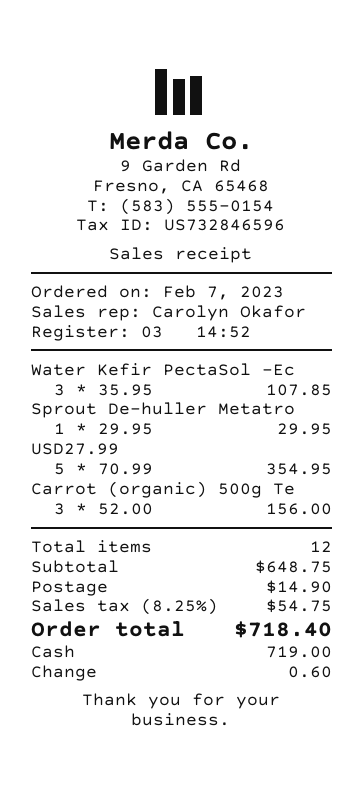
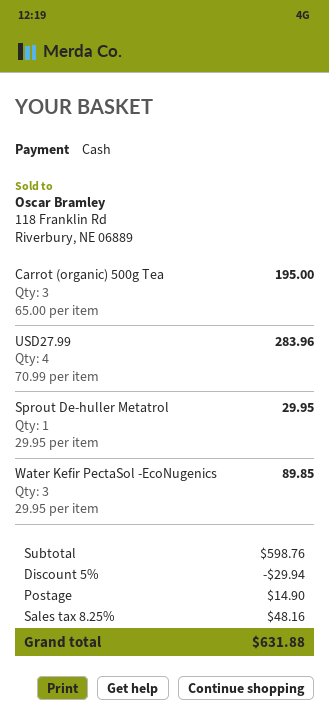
Water Kefir PectaSol -Ec: 3 x 35.95 = 107.85 -> 3 x 29.95 = 89.85
USD27.99: 5 x 70.99 = 354.95 -> 4 x 70.99 = 283.96
Carrot (organic) 500g Te: 3 x 52.00 = 156.00 -> 3 x 65.00 = 195.00
subtotal: 648.75 -> 598.76
discount: none -> 5% = 29.94
tax: 8.25% = 54.75 -> 8.25% = 48.16
total: 718.40 -> 631.88

